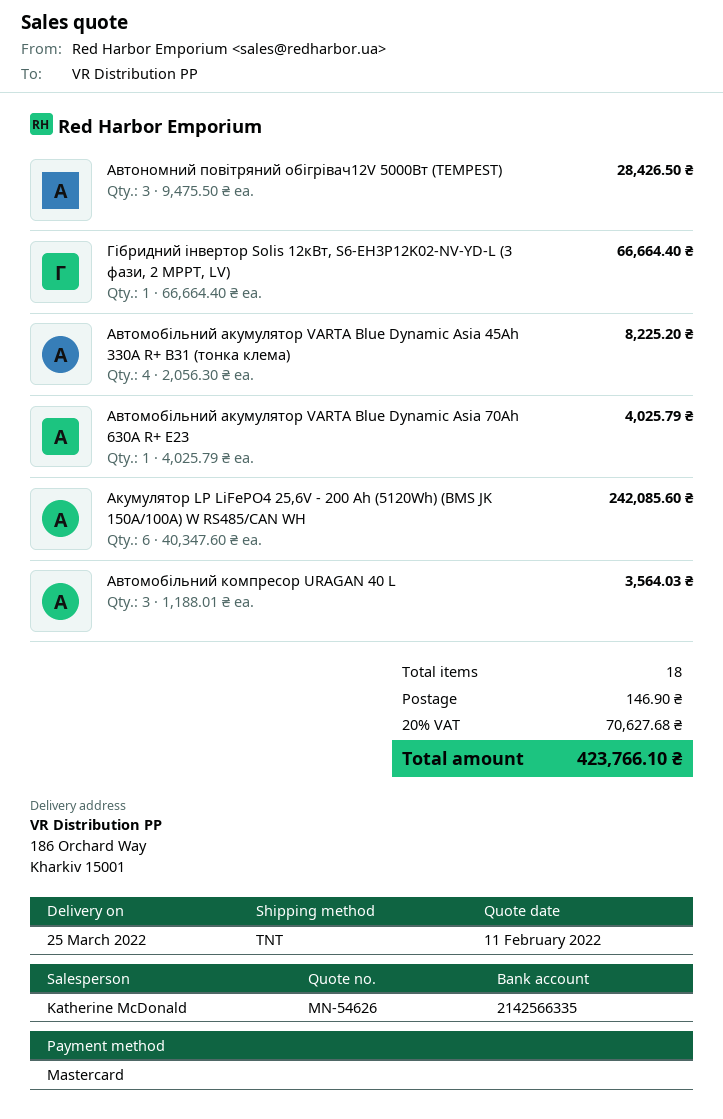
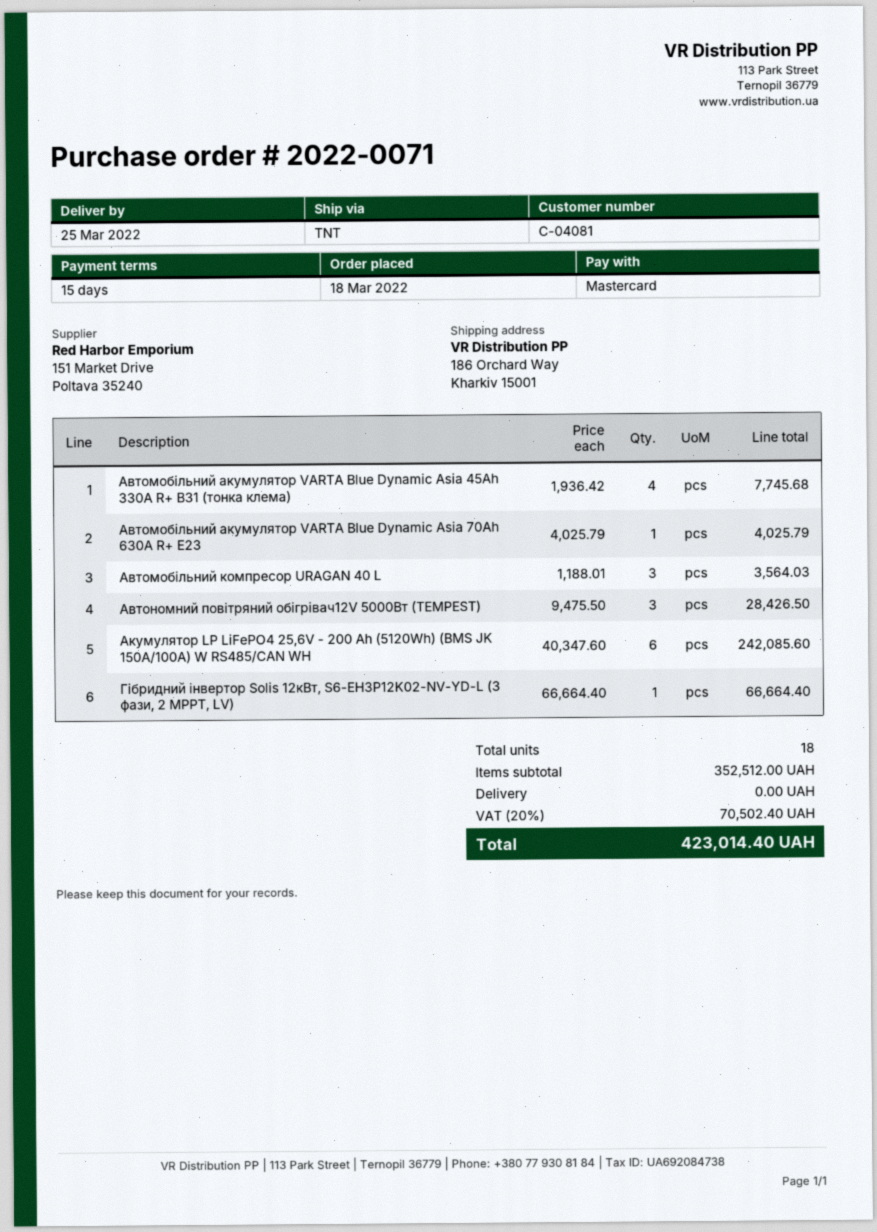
Автомобільний акумулятор VARTA Blue Dynamic Asia 45Ah 330A R+ B31 (тонка клема): 4 x 2056.30 = 8225.20 -> 4 x 1936.42 = 7745.68
shipping: 146.90 -> 0.00
tax: 20% = 70627.68 -> 20% = 70502.40
total: 423766.10 -> 423014.40

